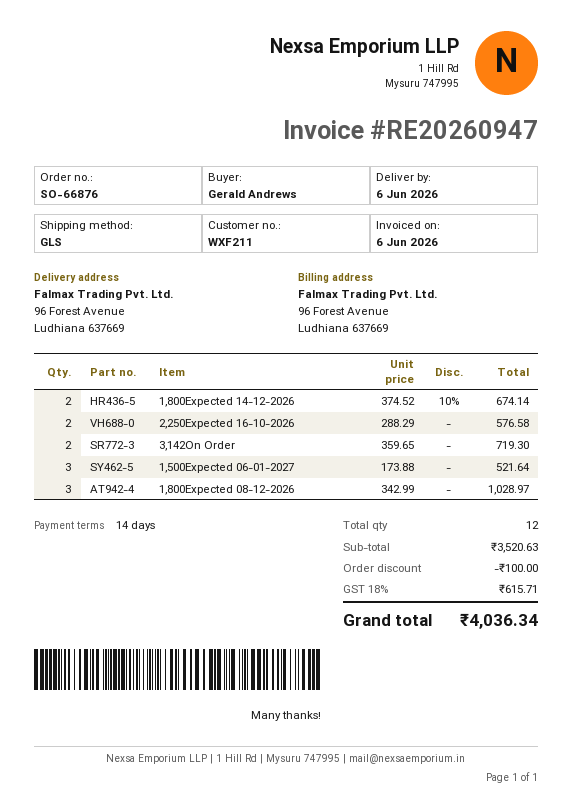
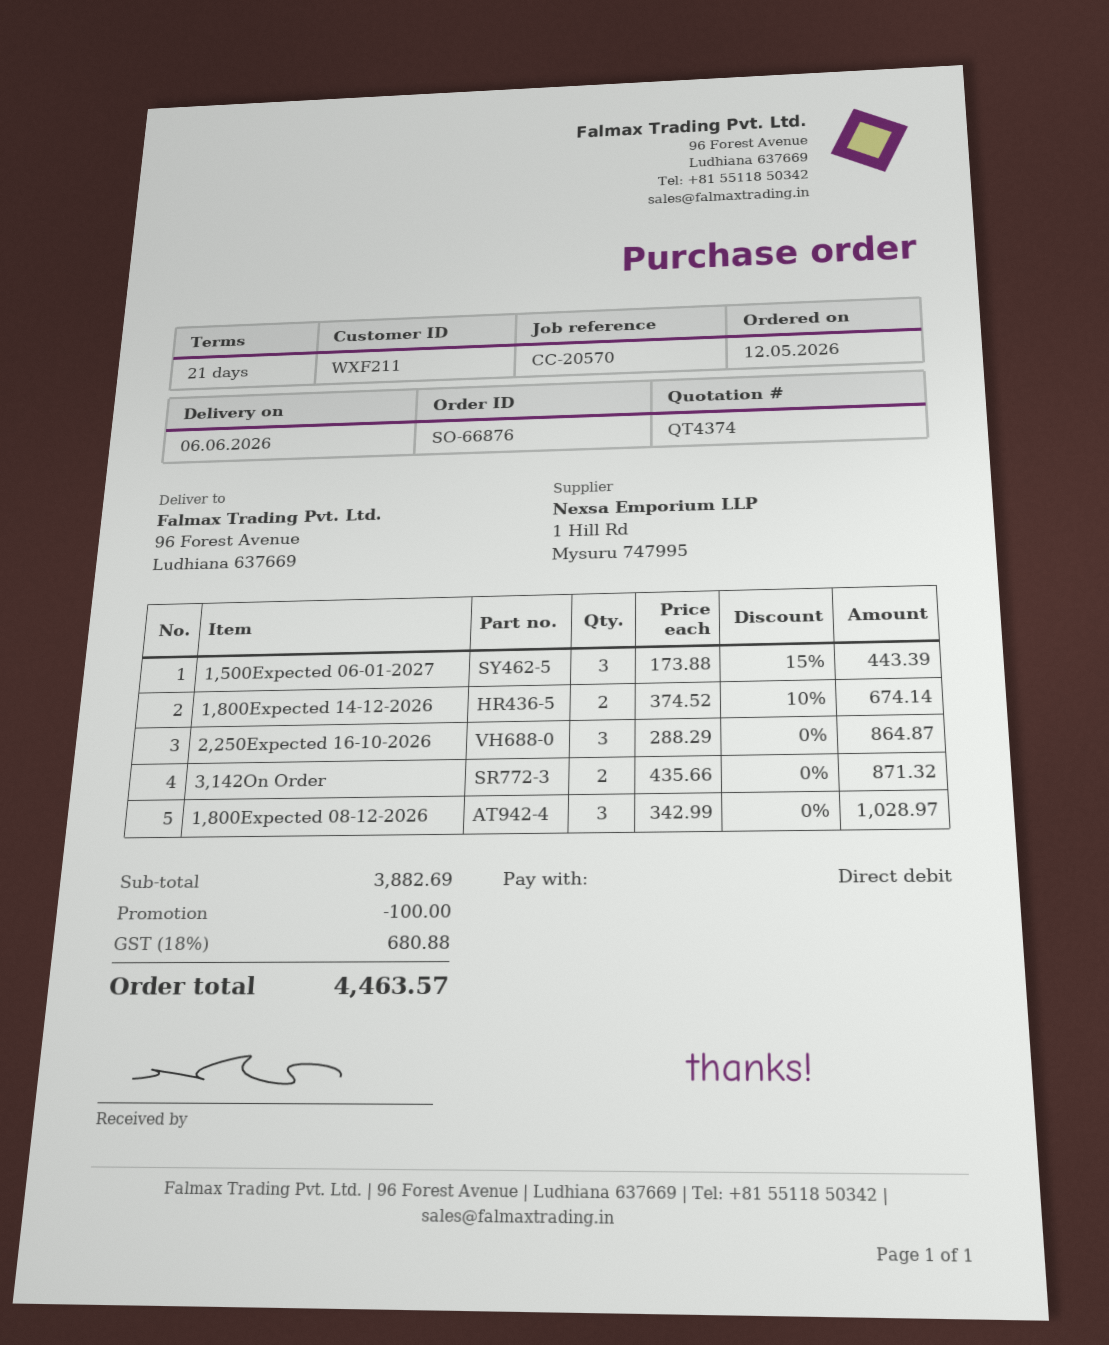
payment terms: 14 days -> 21 days
2,250Expected 16-10-2026: 2 x 288.29 = 576.58 -> 3 x 288.29 = 864.87
3,142On Order: 2 x 359.65 = 719.30 -> 2 x 435.66 = 871.32
1,500Expected 06-01-2027: 3 x 173.88 = 521.64 -> 3 x 173.88 - 15% = 443.39
subtotal: 3520.63 -> 3882.69
tax: 18% = 615.71 -> 18% = 680.88
total: 4036.34 -> 4463.57

